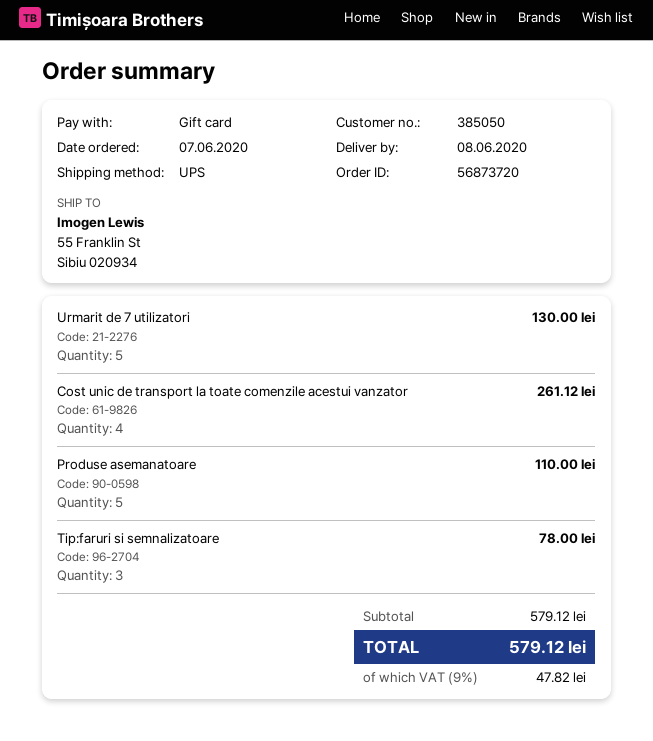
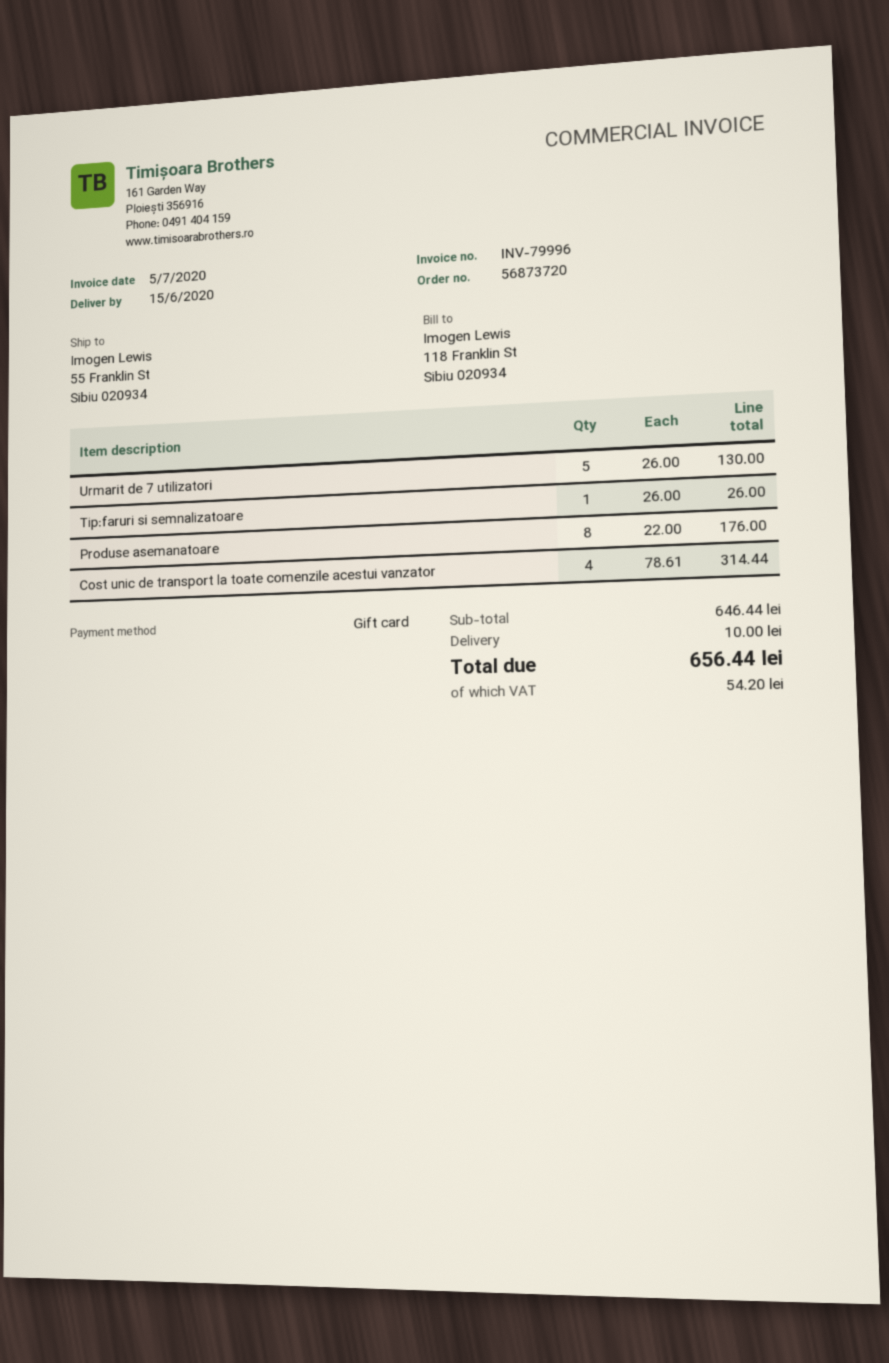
delivery date: 2020-06-08 -> 2020-06-15
Cost unic de transport la toate comenzile acestui vanzator: 4 for 261.12 -> 4 for 314.44
Produse asemanatoare: 5 for 110.00 -> 8 for 176.00
Tip:faruri si semnalizatoare: 3 for 78.00 -> 1 for 26.00
subtotal: 579.12 -> 646.44
shipping: none -> 10.00
tax: 47.82 -> 54.20
total: 579.12 -> 656.44

